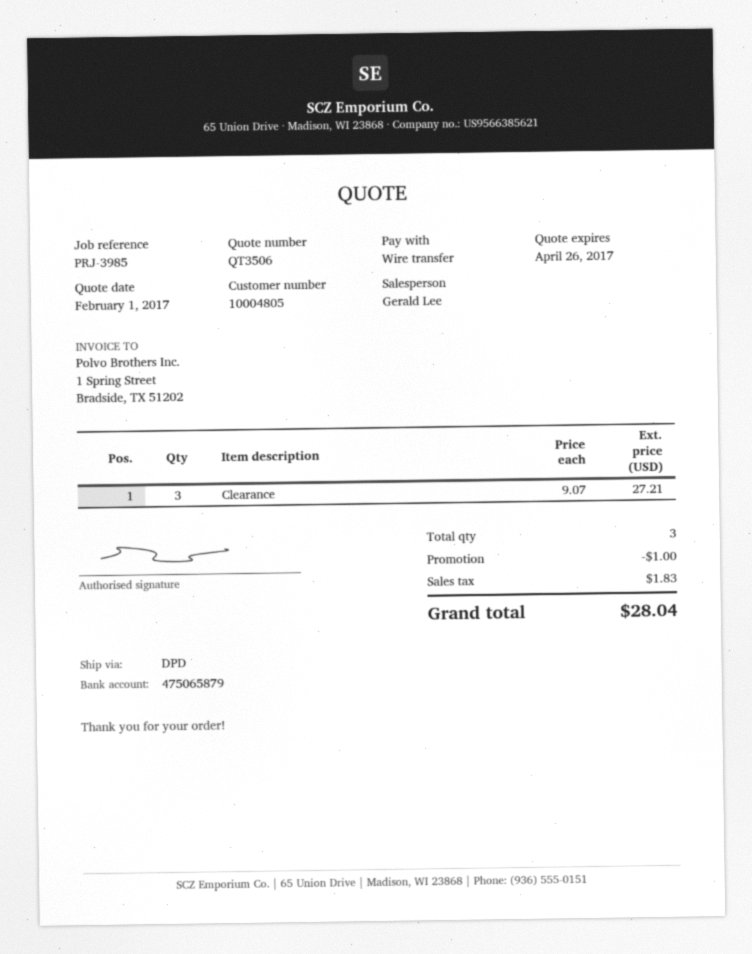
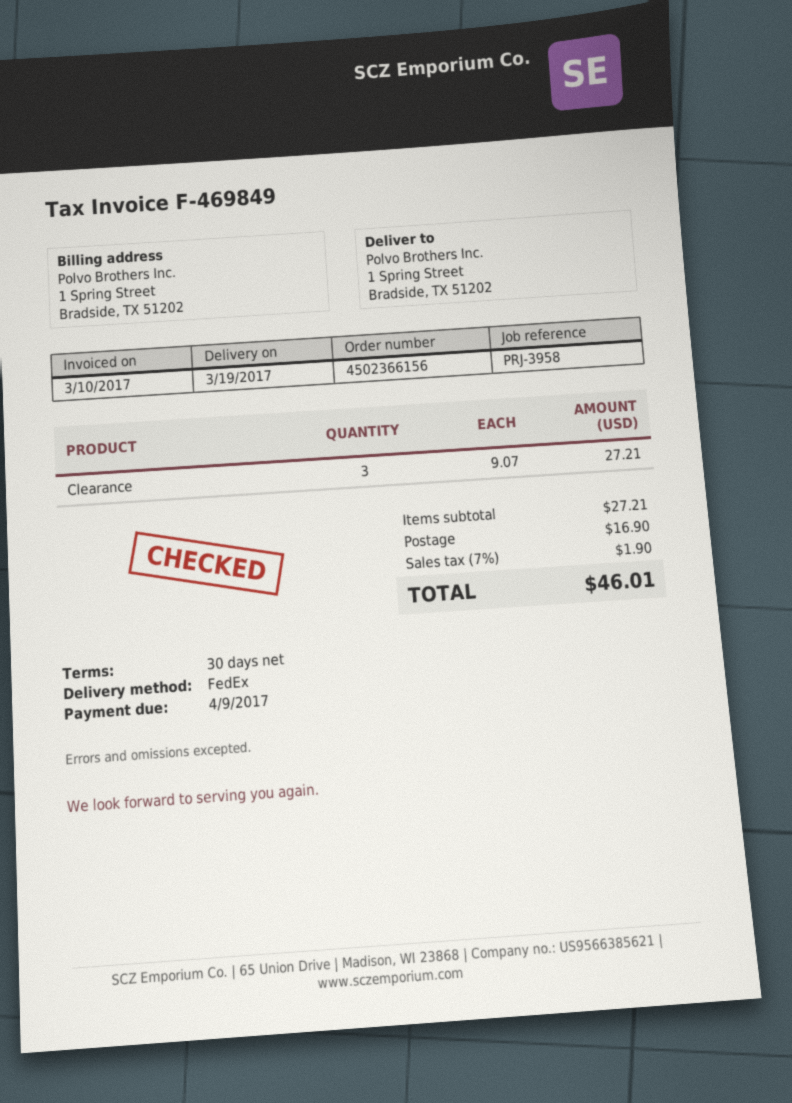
reference: PRJ-3985 -> PRJ-3958
shipping method: DPD -> FedEx
discount: 1.00 -> none
shipping: none -> 16.90
tax: 1.83 -> 1.90
total: 28.04 -> 46.01

